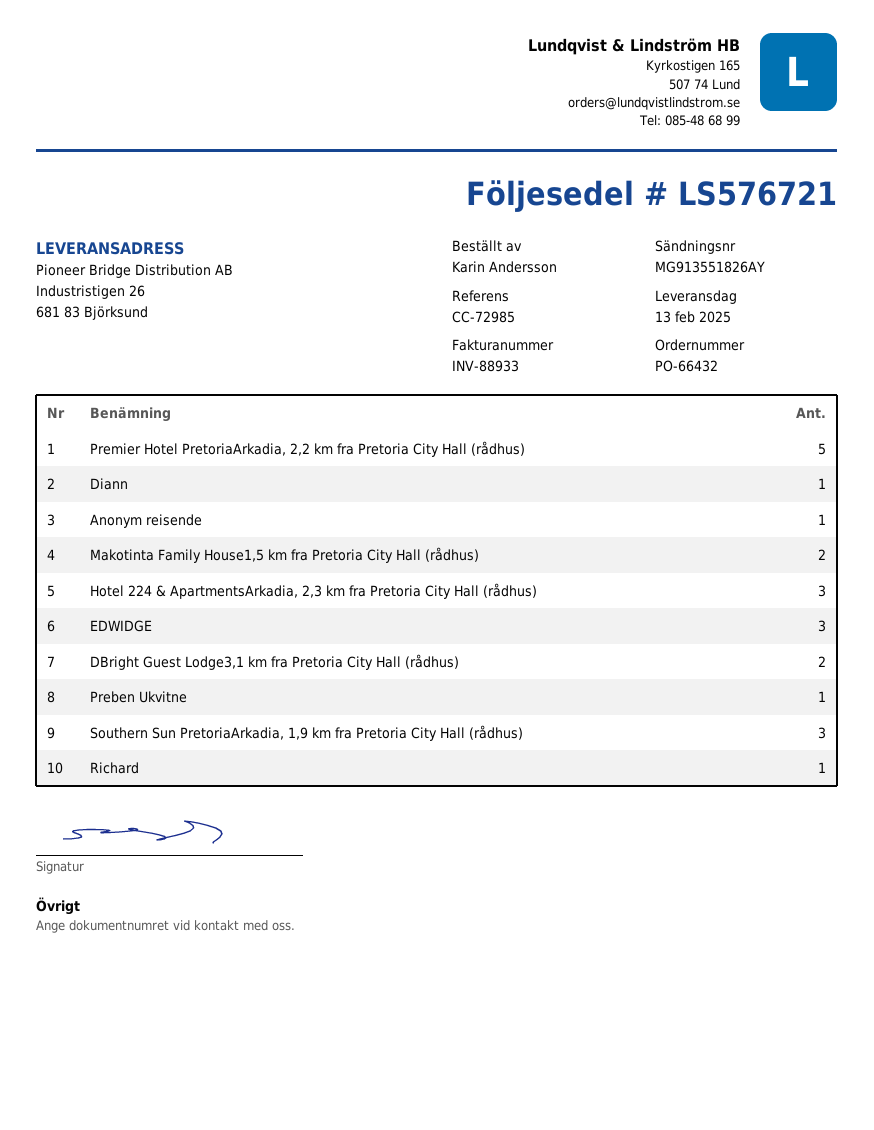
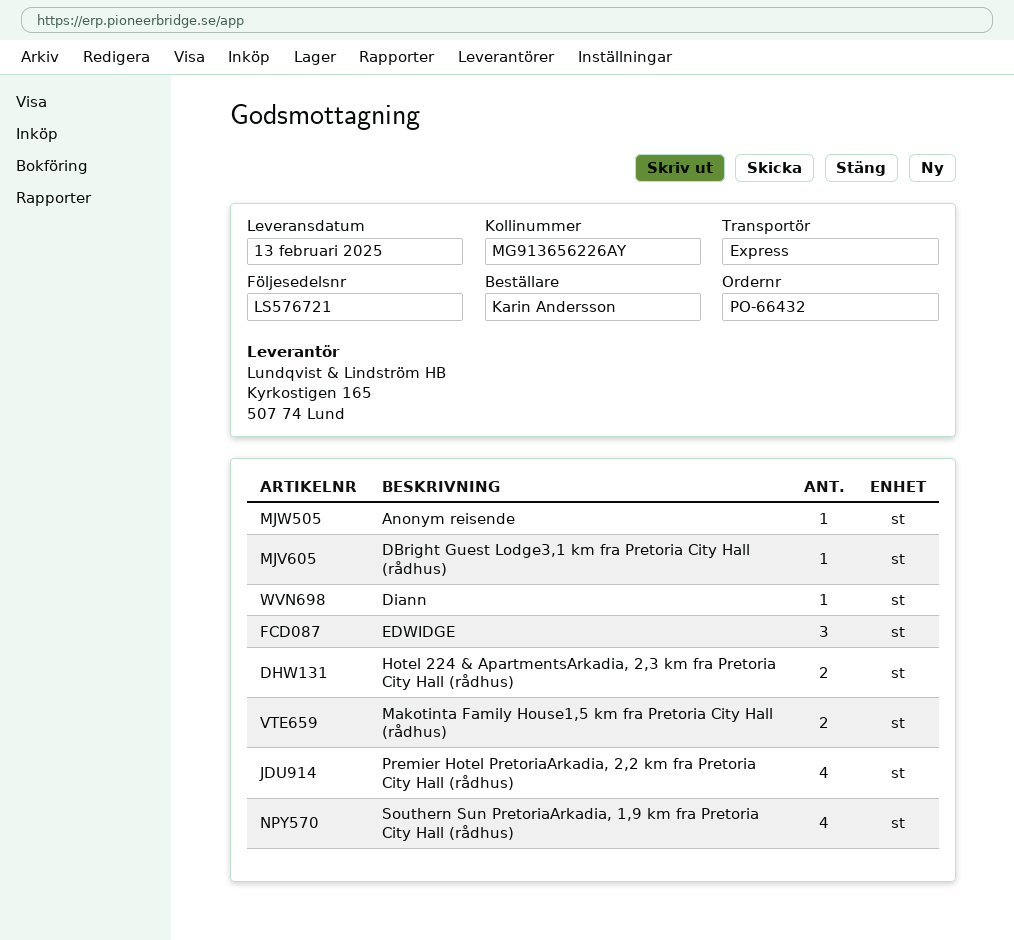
tracking number: MG913551826AY -> MG913656226AY
Premier Hotel PretoriaArkadia, 2,2 km fra Pretoria City Hall (rådhus): 5 -> 4
Hotel 224 & ApartmentsArkadia, 2,3 km fra Pretoria City Hall (rådhus): 3 -> 2
DBright Guest Lodge3,1 km fra Pretoria City Hall (rådhus): 2 -> 1
Preben Ukvitne: 1 -> none
Southern Sun PretoriaArkadia, 1,9 km fra Pretoria City Hall (rådhus): 3 -> 4
Richard: 1 -> none

